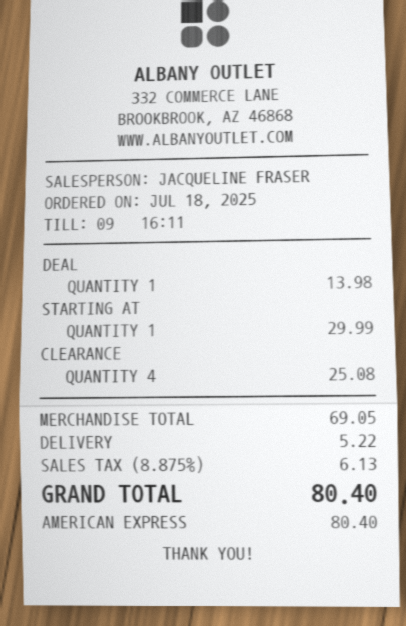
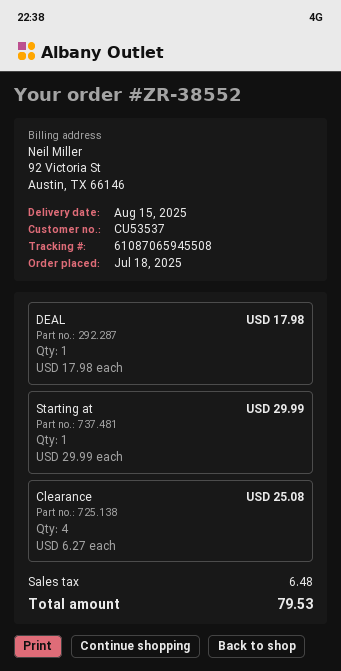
DEAL: 1 for 13.98 -> 1 for 17.98
shipping: 5.22 -> none
tax: 6.13 -> 6.48
total: 80.40 -> 79.53

